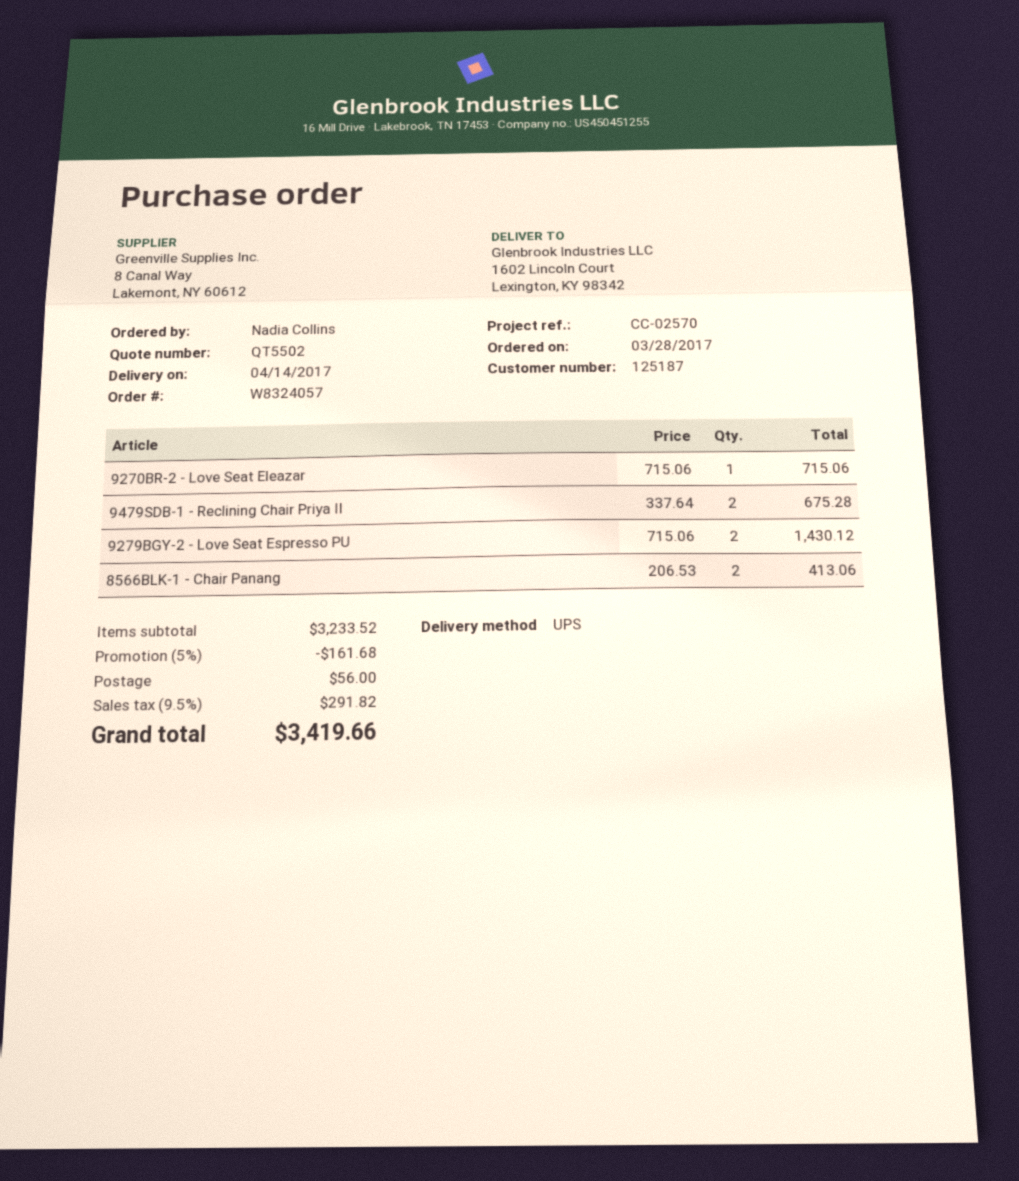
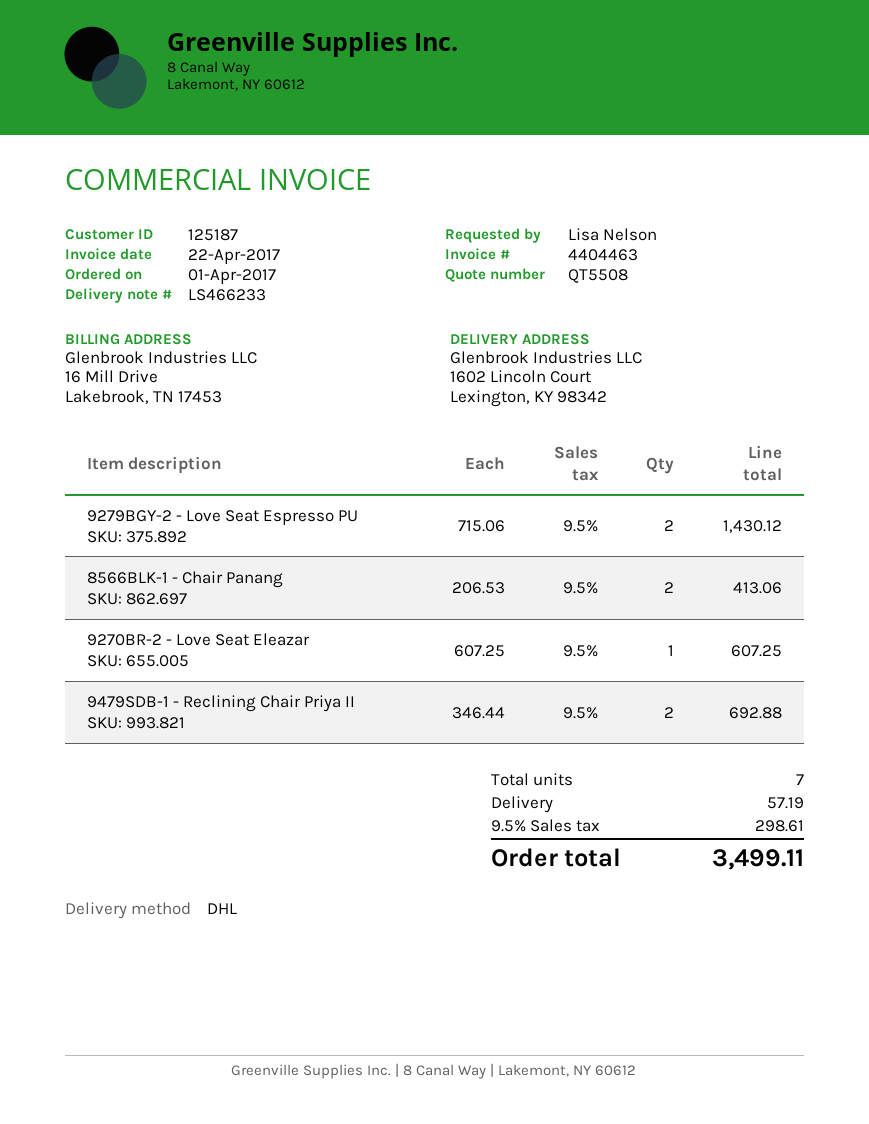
quote number: QT5502 -> QT5508
order date: 2017-03-28 -> 2017-04-01
ordered by: Nadia Collins -> Lisa Nelson
shipping method: UPS -> DHL
9270BR-2 - Love Seat Eleazar: 1 x 715.06 = 715.06 -> 1 x 607.25 = 607.25
9479SDB-1 - Reclining Chair Priya II: 2 x 337.64 = 675.28 -> 2 x 346.44 = 692.88
discount: 5% = 161.68 -> none
shipping: 56.00 -> 57.19
tax: 9.5% = 291.82 -> 9.5% = 298.61
total: 3419.66 -> 3499.11

